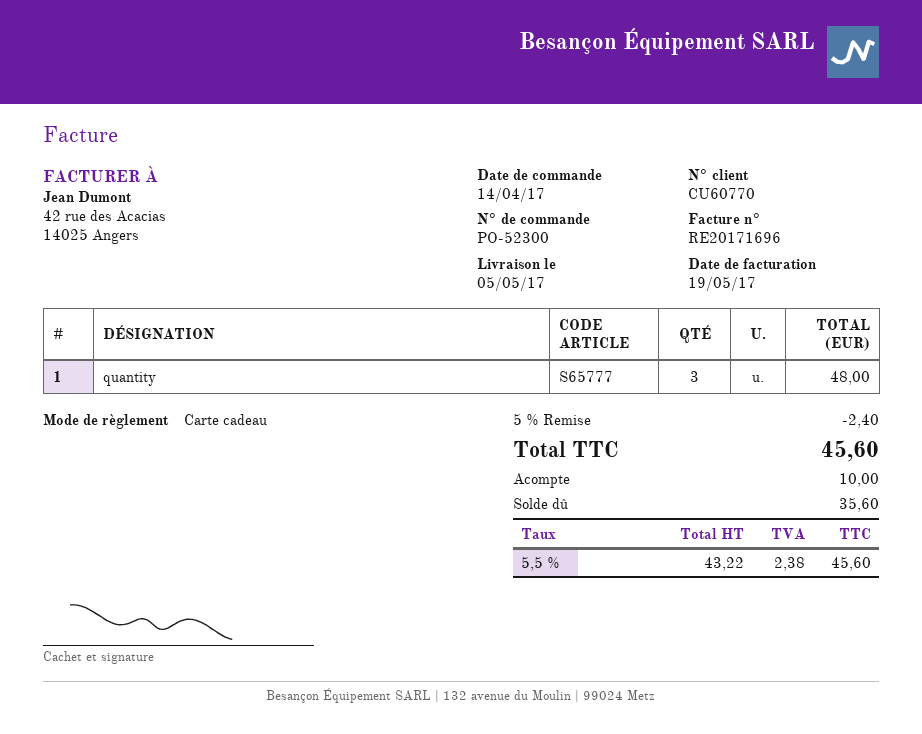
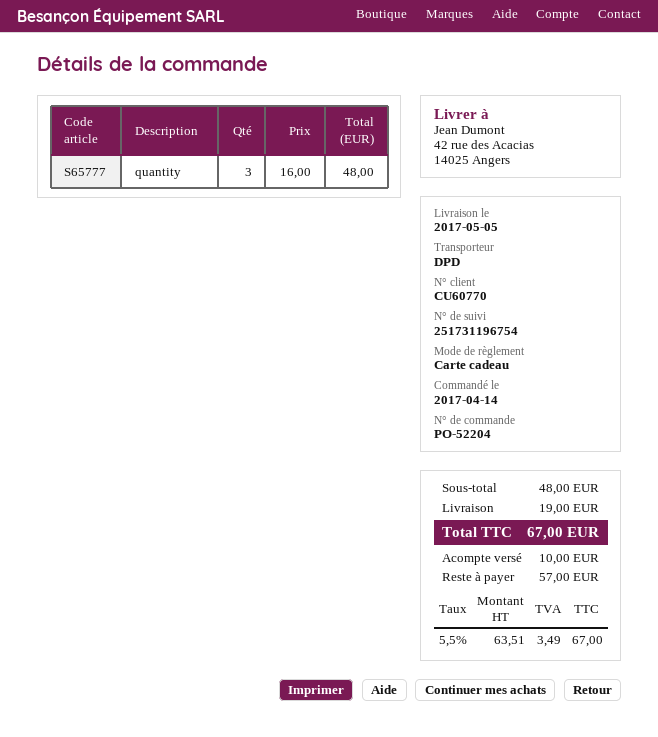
order number: PO-52300 -> PO-52204
discount: 5% = 2.40 -> none
shipping: none -> 19.00
net: 43.22 -> 63.51
tax: 5.5% = 2.38 -> 5.5% = 3.49
total: 45.60 -> 67.00
balance: 35.60 -> 57.00

